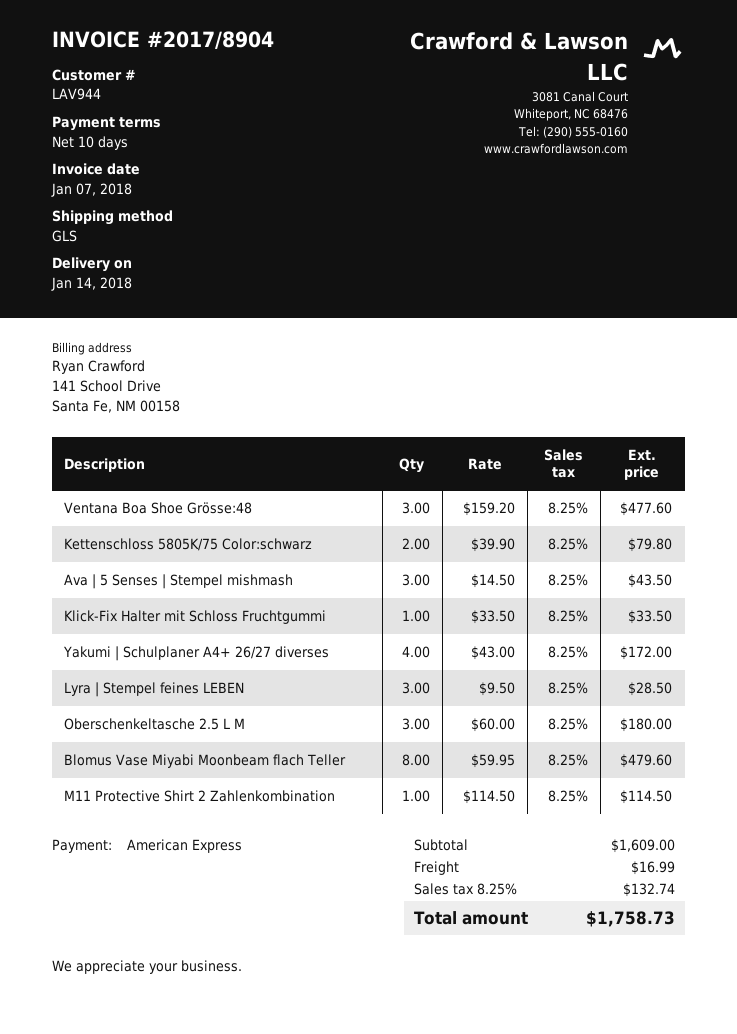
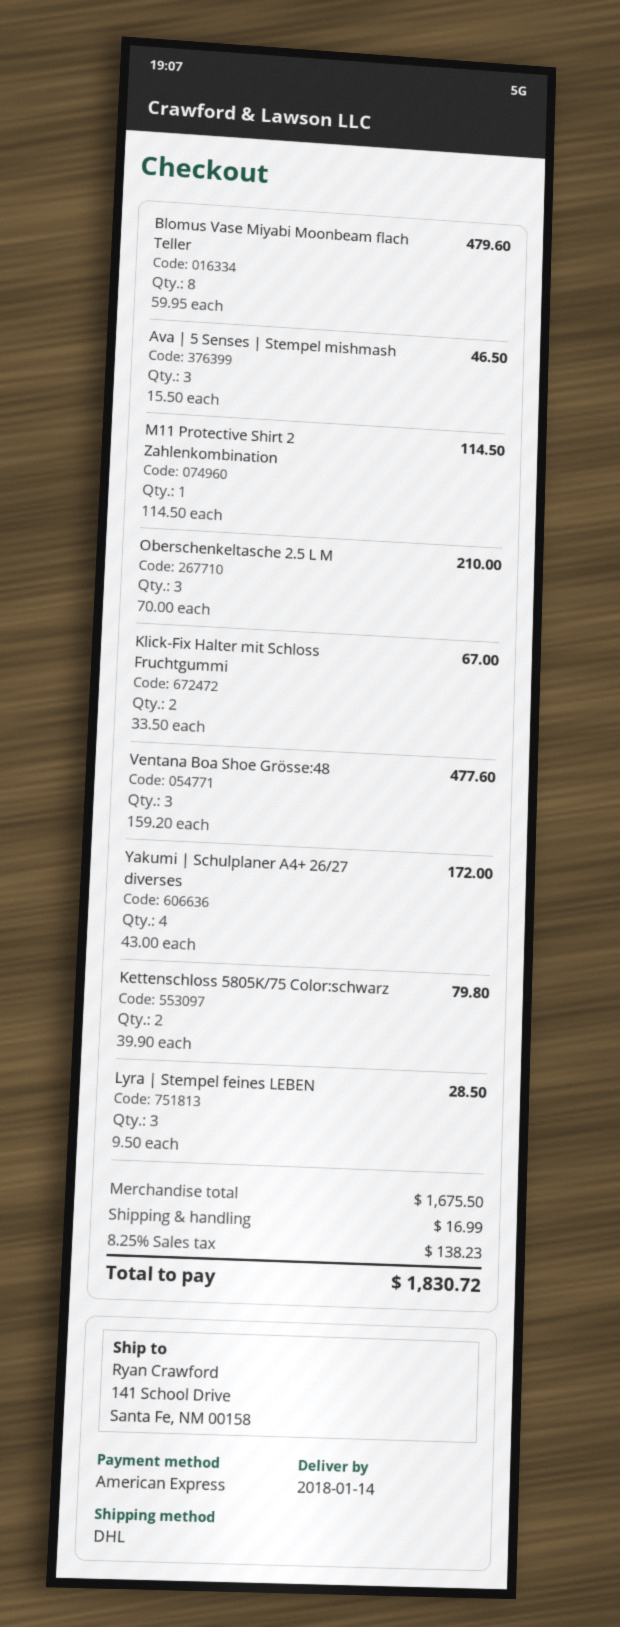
shipping method: GLS -> DHL
Ava | 5 Senses | Stempel mishmash: 3 x 14.50 = 43.50 -> 3 x 15.50 = 46.50
Klick-Fix Halter mit Schloss Fruchtgummi: 1 x 33.50 = 33.50 -> 2 x 33.50 = 67.00
Oberschenkeltasche 2.5 L M: 3 x 60.00 = 180.00 -> 3 x 70.00 = 210.00
subtotal: 1609.00 -> 1675.50
tax: 8.25% = 132.74 -> 8.25% = 138.23
total: 1758.73 -> 1830.72

